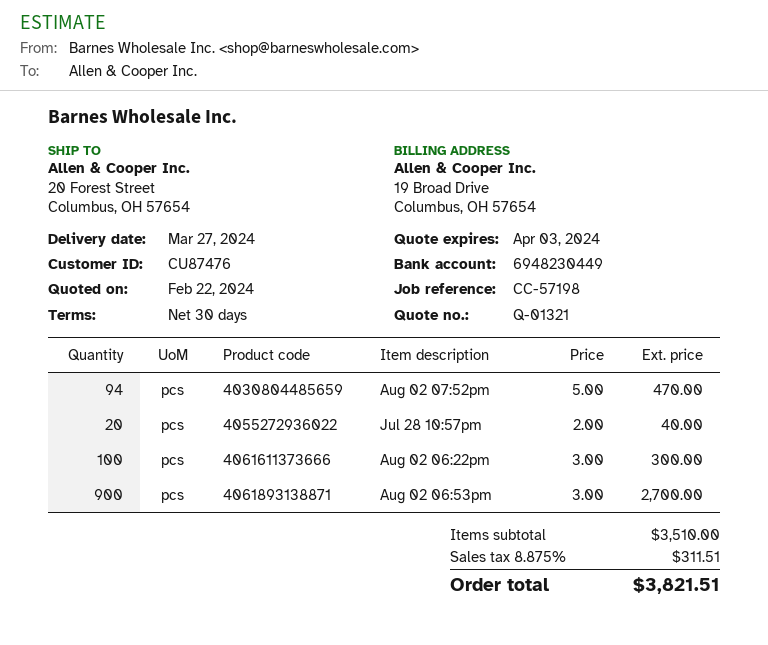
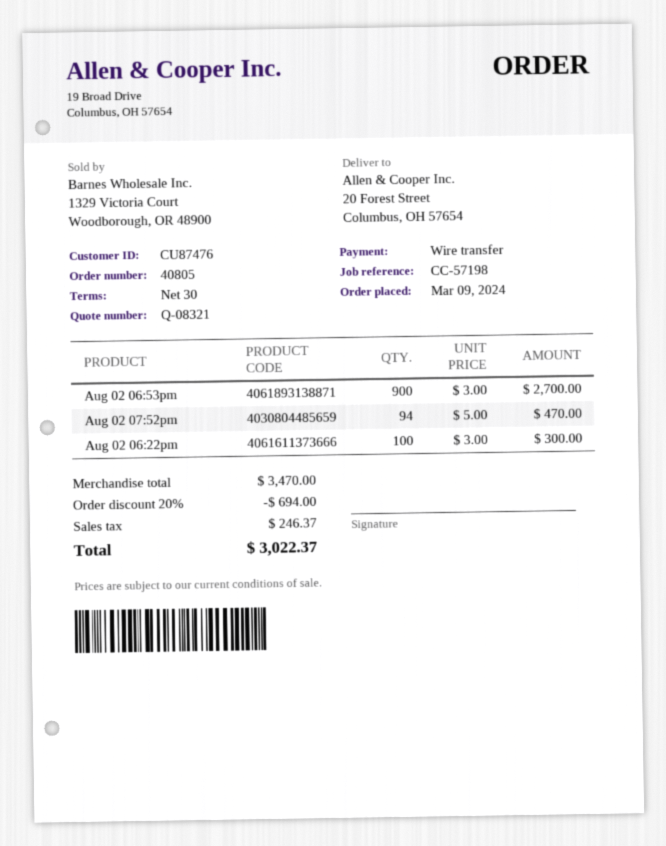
quote number: Q-01321 -> Q-08321
Jul 28 10:57pm: 20 x 2.00 = 40.00 -> none
subtotal: 3510.00 -> 3470.00
discount: none -> 20% = 694.00
tax: 311.51 -> 246.37
total: 3821.51 -> 3022.37

